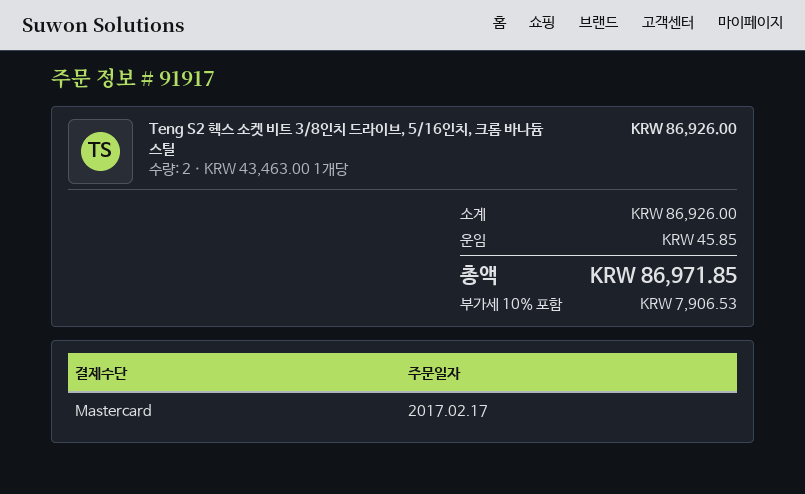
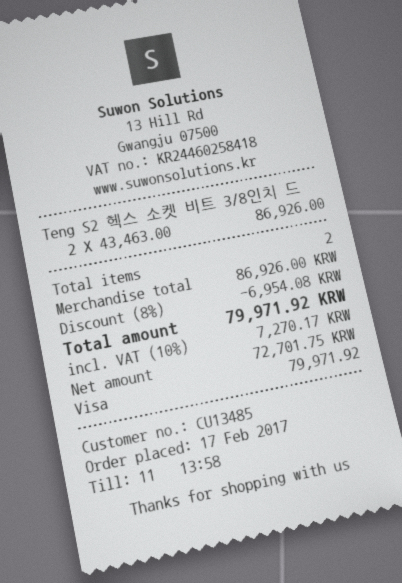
payment method: Mastercard -> Visa
discount: none -> 8% = 6954.08
shipping: 45.85 -> none
tax: 10% = 7906.53 -> 10% = 7270.17
total: 86971.85 -> 79971.92

